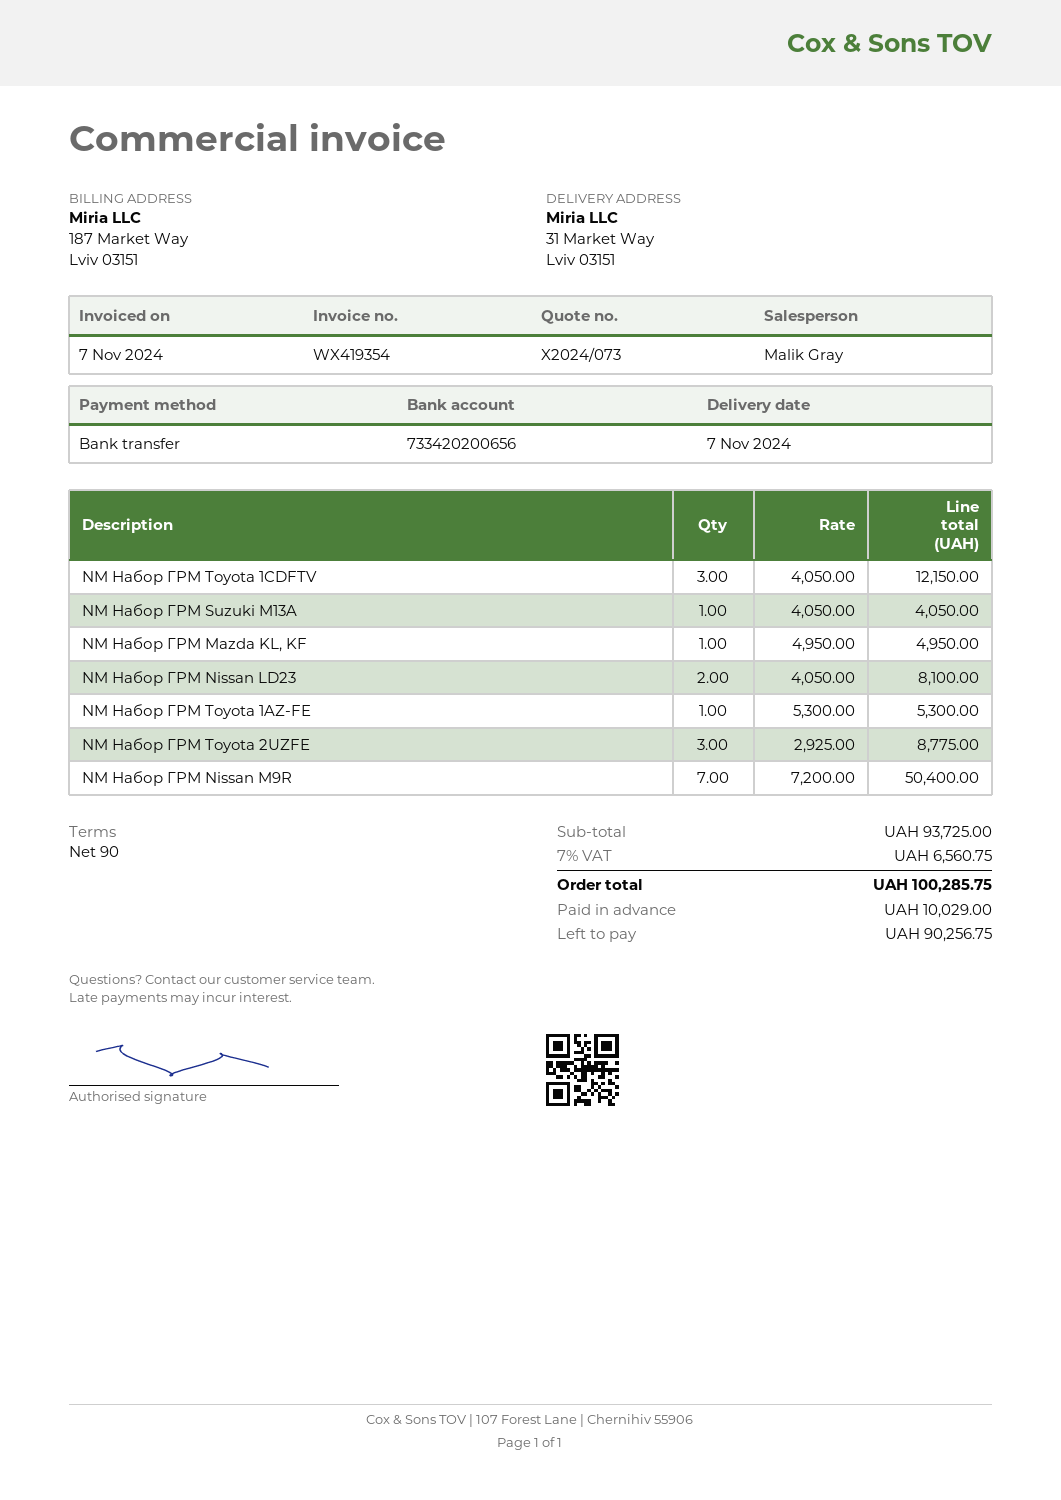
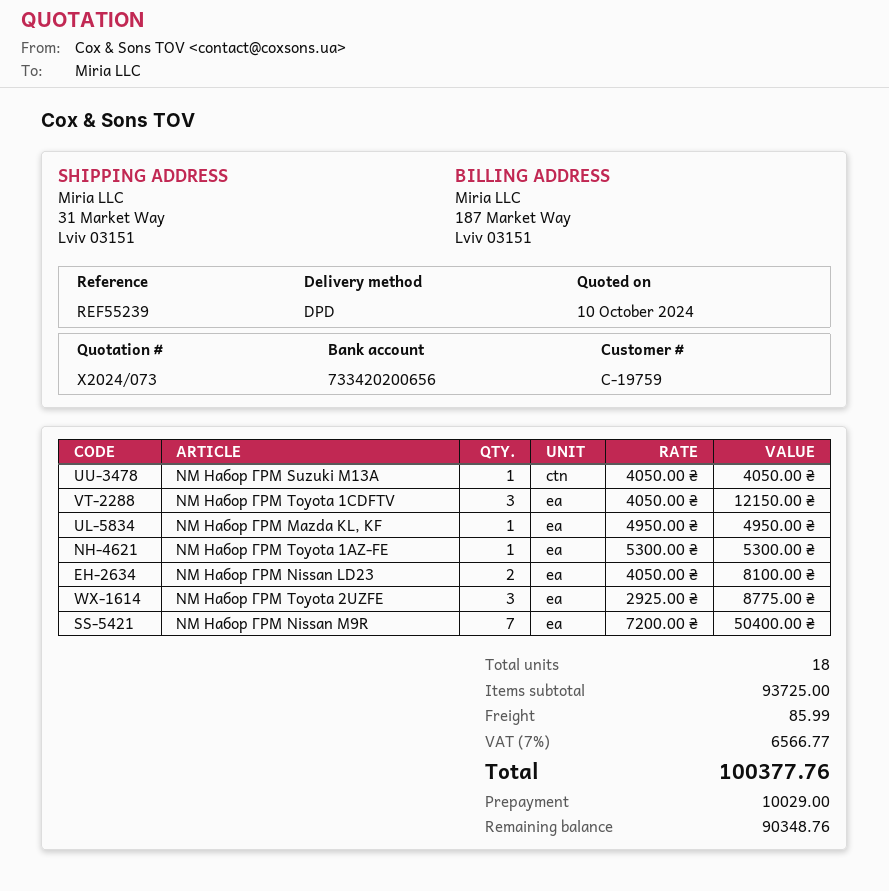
shipping: none -> 85.99
tax: 7% = 6560.75 -> 7% = 6566.77
total: 100285.75 -> 100377.76
balance: 90256.75 -> 90348.76

